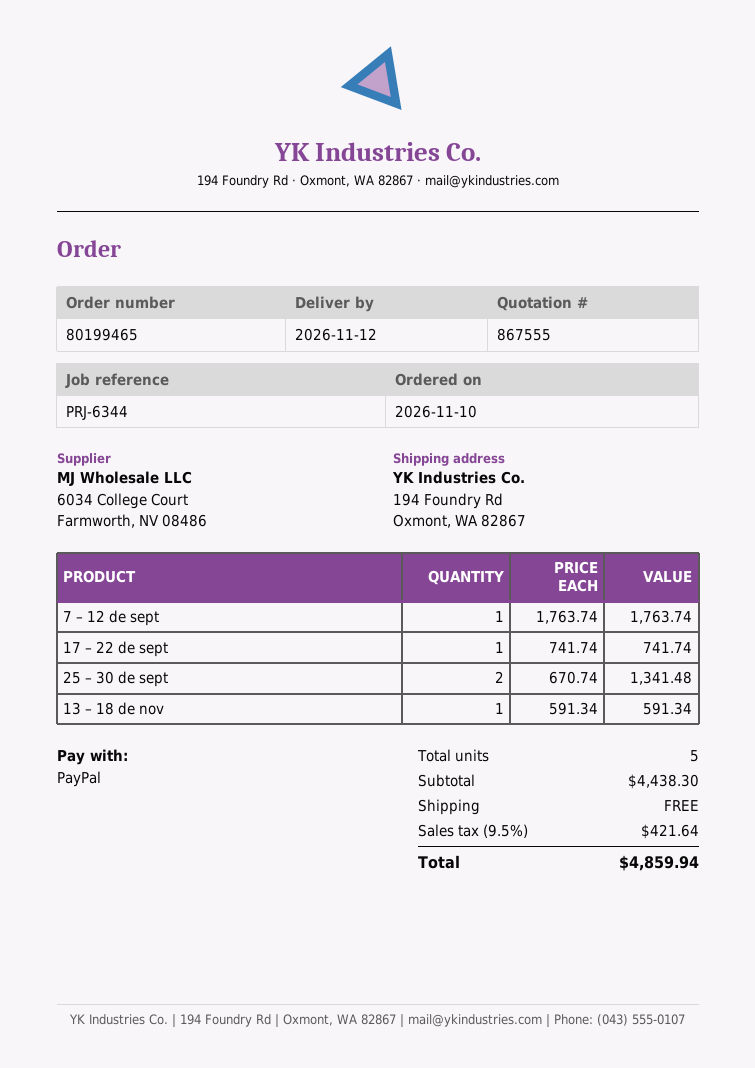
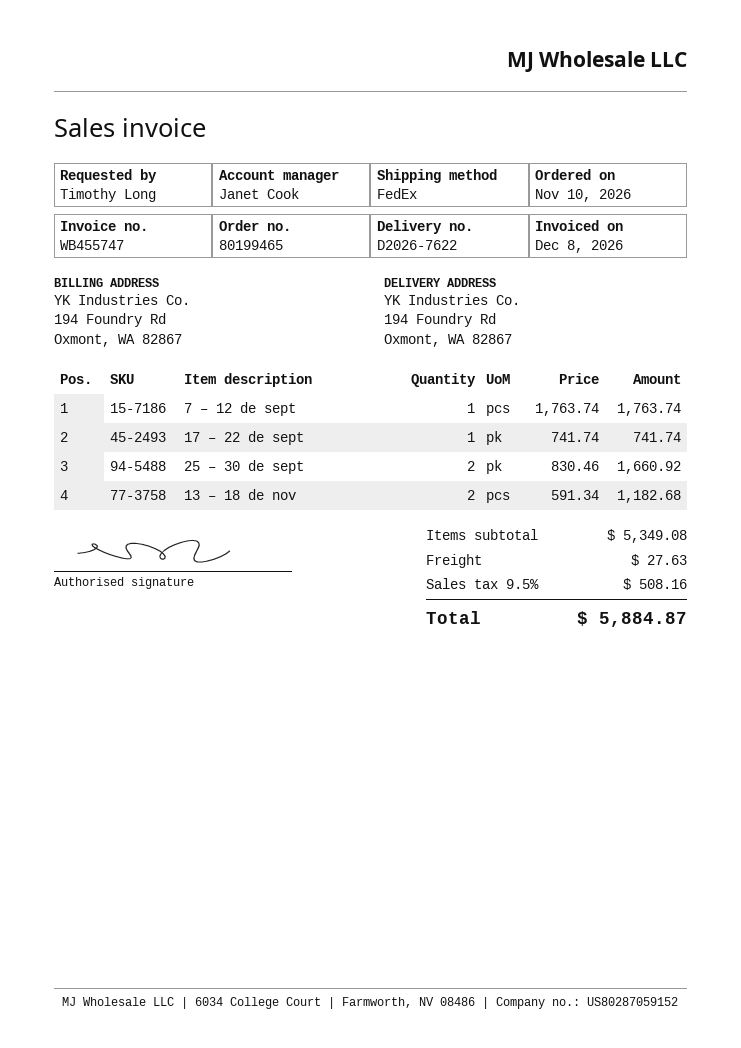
25 – 30 de sept: 2 x 670.74 = 1341.48 -> 2 x 830.46 = 1660.92
13 – 18 de nov: 1 x 591.34 = 591.34 -> 2 x 591.34 = 1182.68
subtotal: 4438.30 -> 5349.08
shipping: 0.00 -> 27.63
tax: 9.5% = 421.64 -> 9.5% = 508.16
total: 4859.94 -> 5884.87

